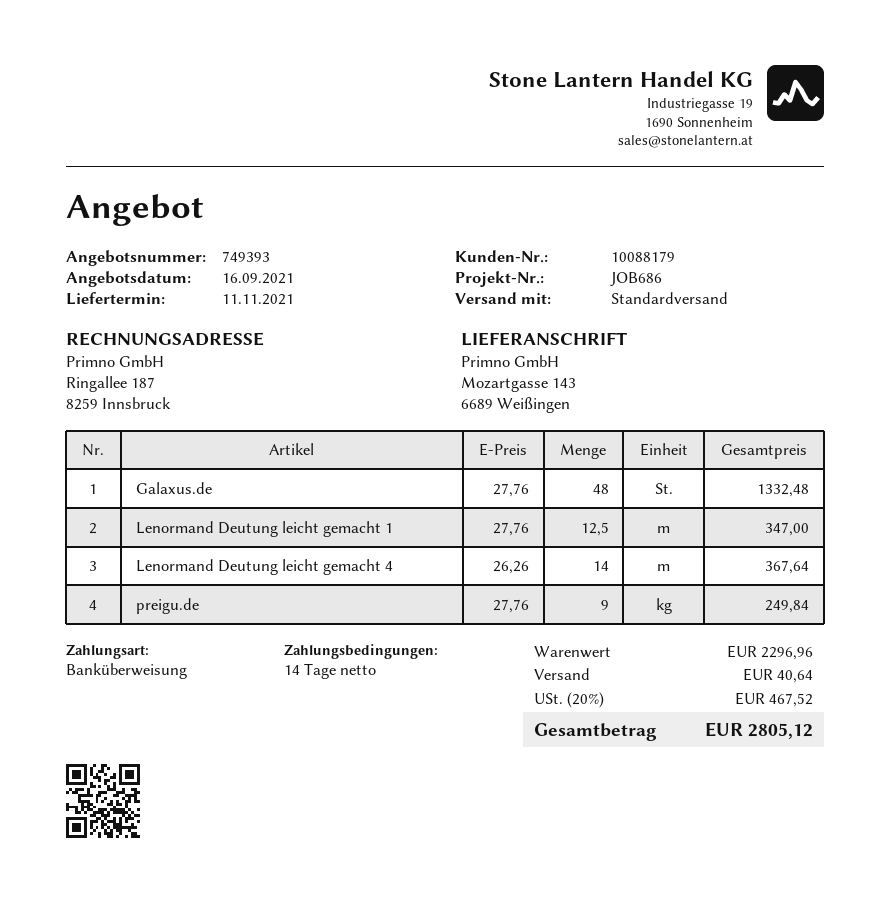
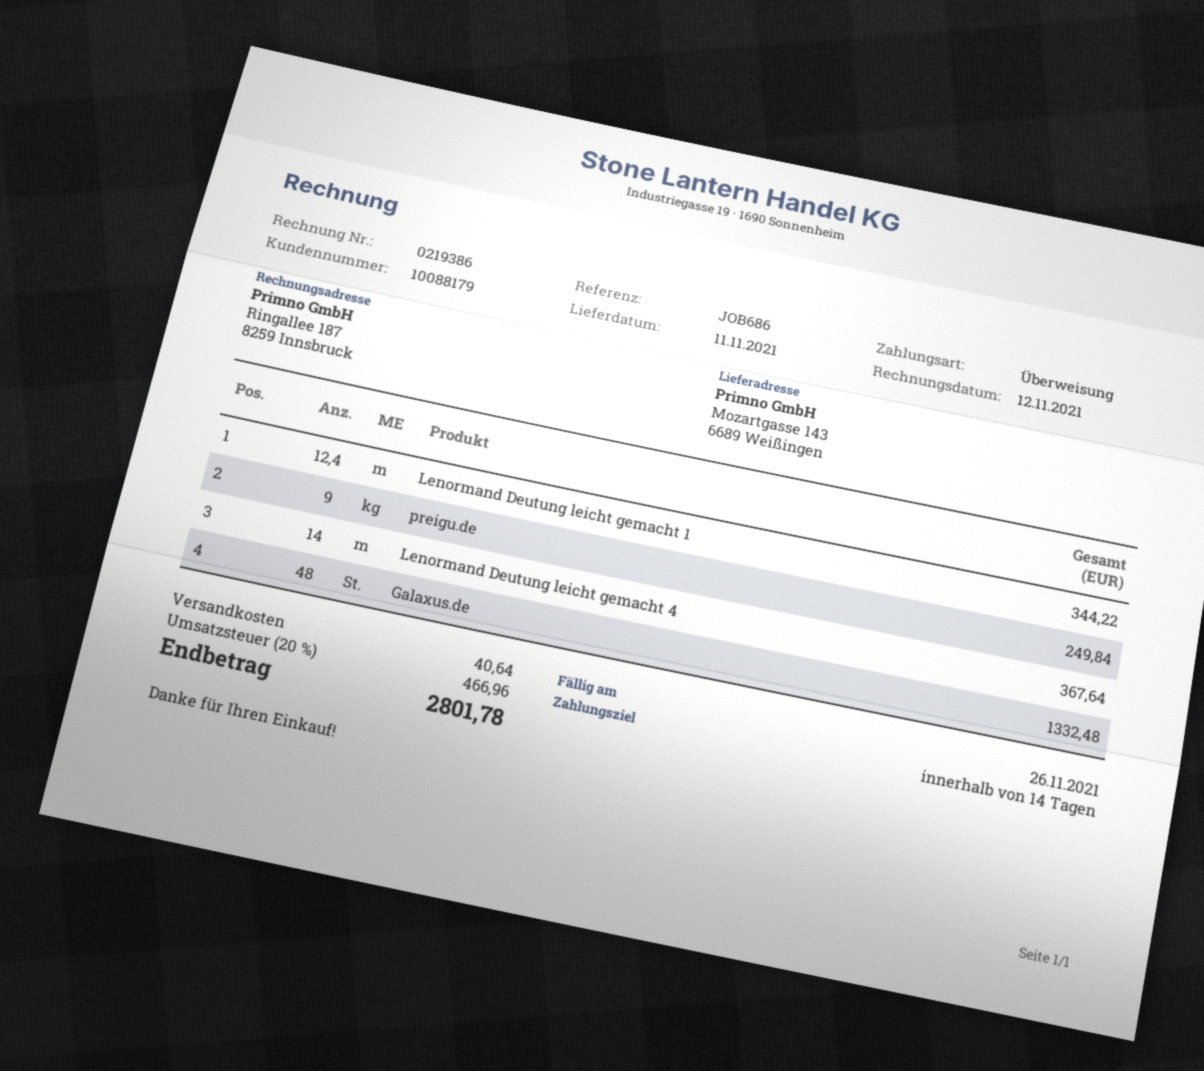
Lenormand Deutung leicht gemacht 1: 12.5 for 347.00 -> 12.4 for 344.22
tax: 20% = 467.52 -> 20% = 466.96
total: 2805.12 -> 2801.78

